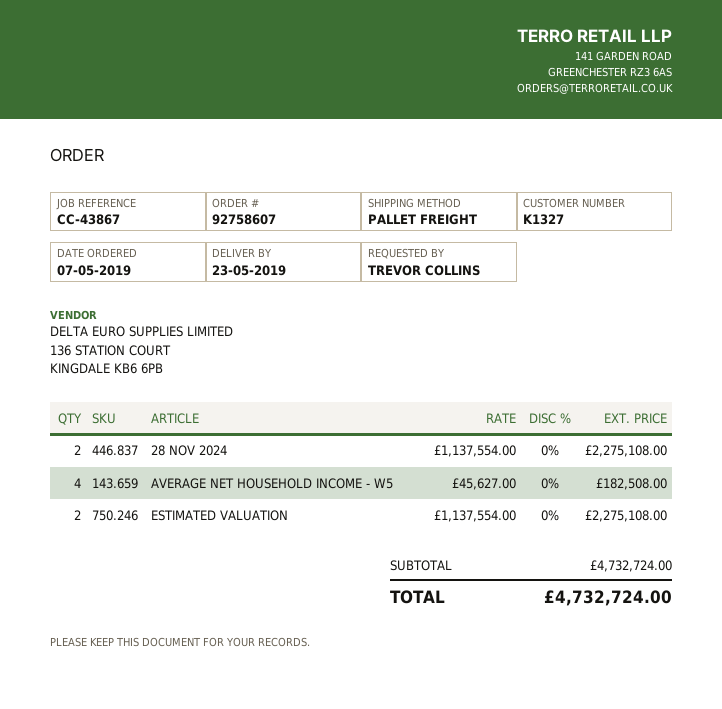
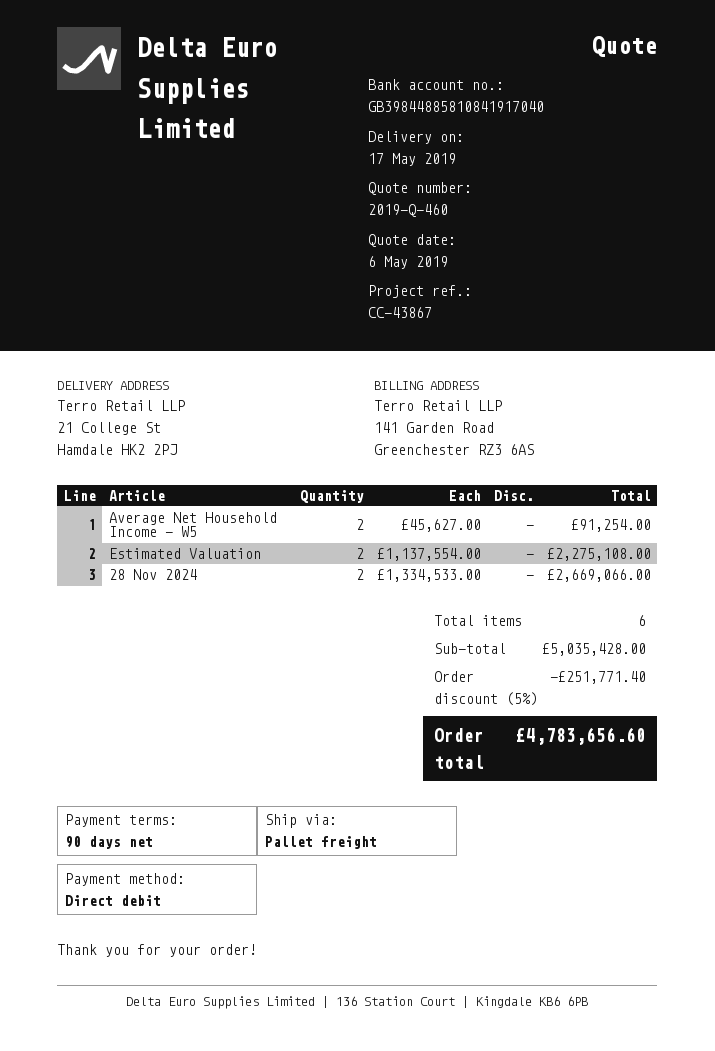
delivery date: 2019-05-23 -> 2019-05-17
28 NOV 2024: 2 x 1137554.00 = 2275108.00 -> 2 x 1334533.00 = 2669066.00
AVERAGE NET HOUSEHOLD INCOME - W5: 4 x 45627.00 = 182508.00 -> 2 x 45627.00 = 91254.00
subtotal: 4732724.00 -> 5035428.00
discount: none -> 5% = 251771.40
total: 4732724.00 -> 4783656.60

